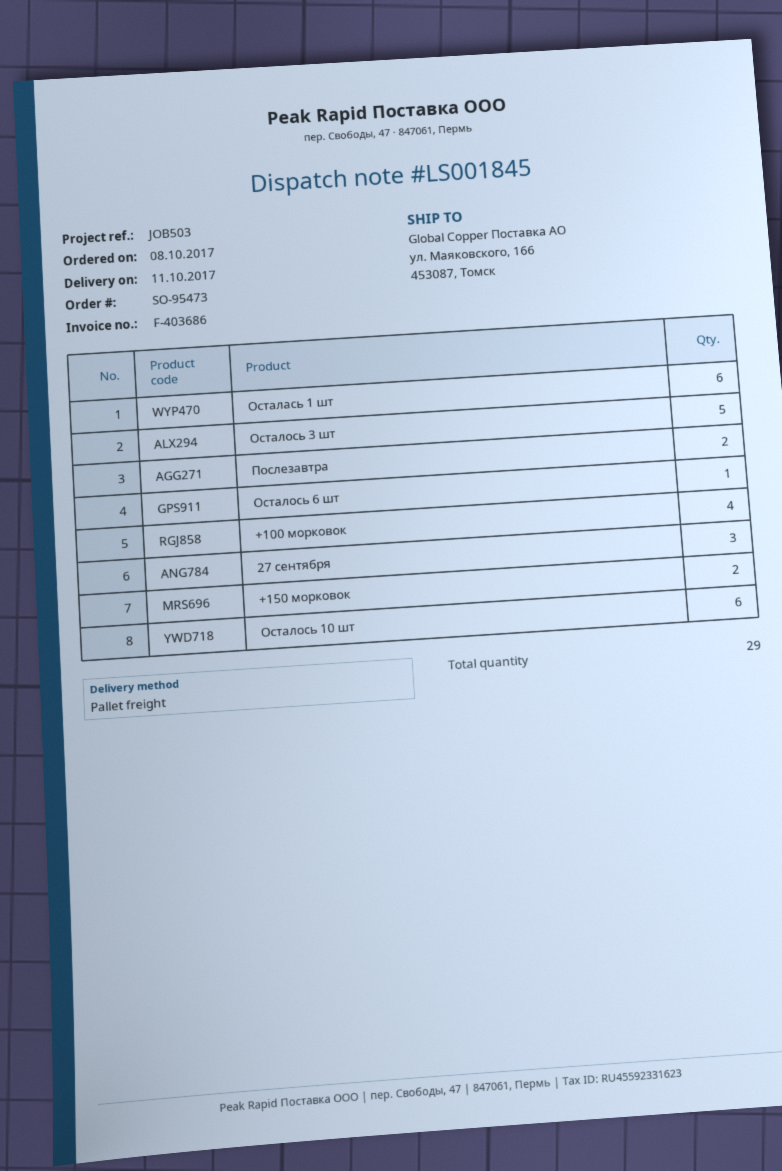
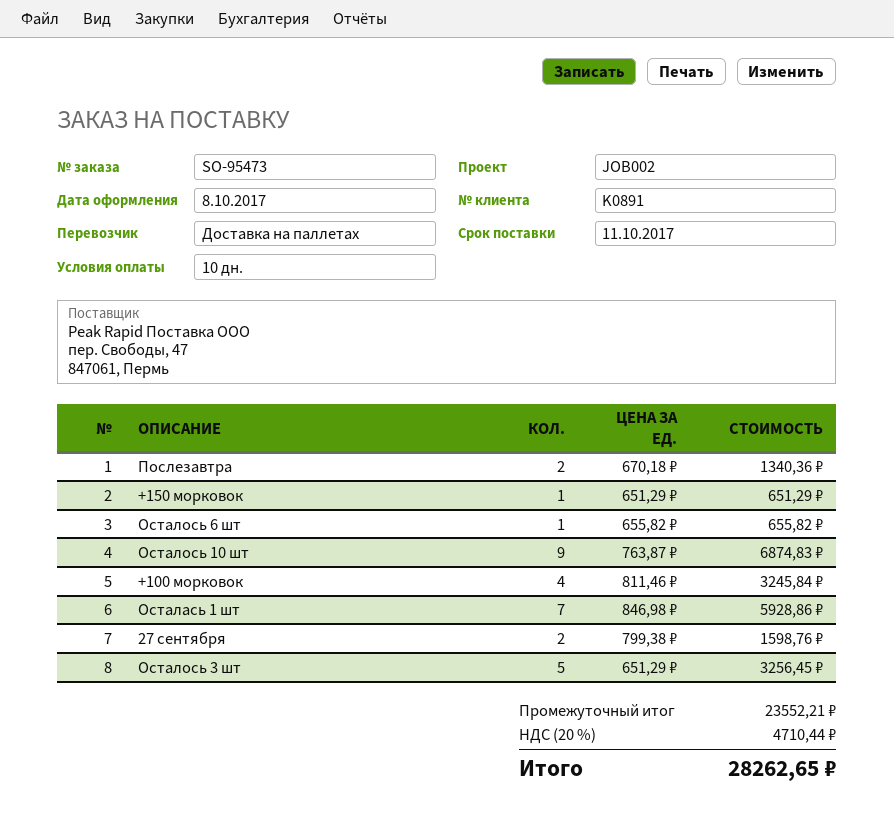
reference: JOB503 -> JOB002
Осталась 1 шт: 6 -> 7
27 сентября: 3 -> 2
+150 морковок: 2 -> 1
Осталось 10 шт: 6 -> 9

